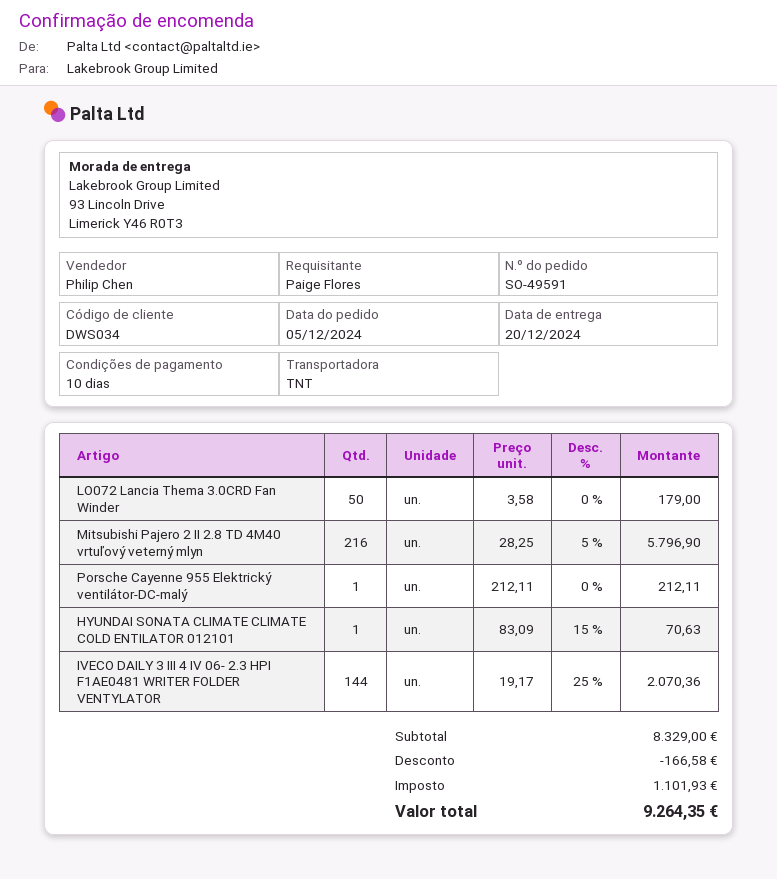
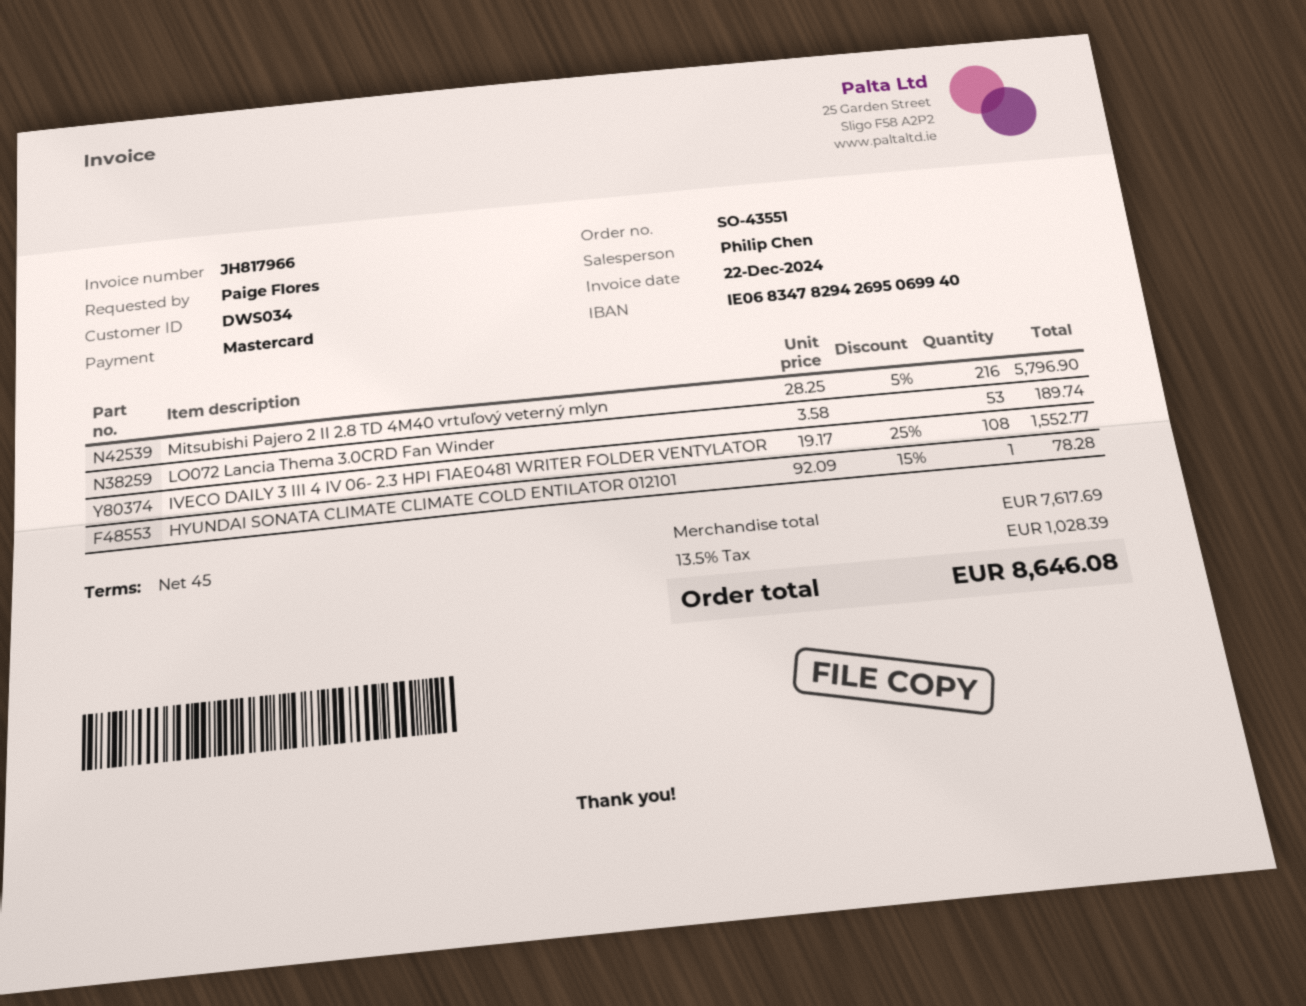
order number: SO-49591 -> SO-43551
payment terms: 10 days -> 45 days
LO072 Lancia Thema 3.0CRD Fan Winder: 50 x 3.58 = 179.00 -> 53 x 3.58 = 189.74
Porsche Cayenne 955 Elektrický ventilátor-DC-malý: 1 x 212.11 = 212.11 -> none
HYUNDAI SONATA CLIMATE CLIMATE COLD ENTILATOR 012101: 1 x 83.09 - 15% = 70.63 -> 1 x 92.09 - 15% = 78.28
IVECO DAILY 3 III 4 IV 06- 2.3 HPI F1AE0481 WRITER FOLDER VENTYLATOR: 144 x 19.17 - 25% = 2070.36 -> 108 x 19.17 - 25% = 1552.77
subtotal: 8329.00 -> 7617.69
discount: 166.58 -> none
tax: 1101.93 -> 1028.39
total: 9264.35 -> 8646.08

